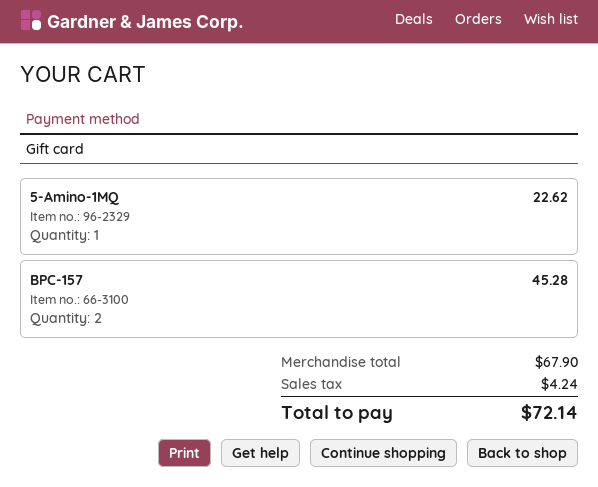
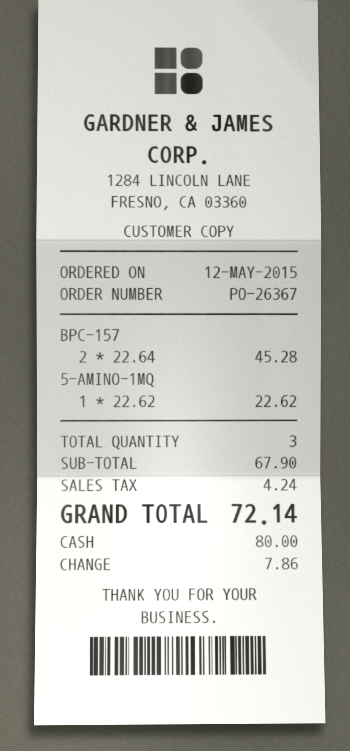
payment method: gift card -> cash

